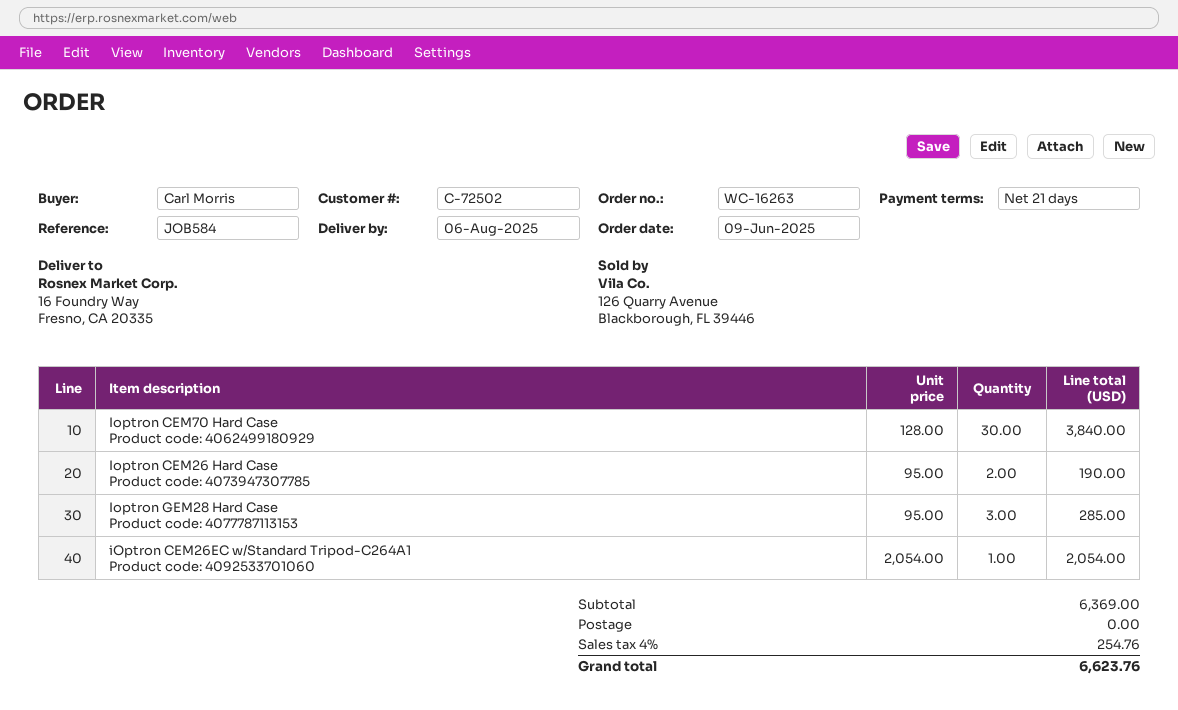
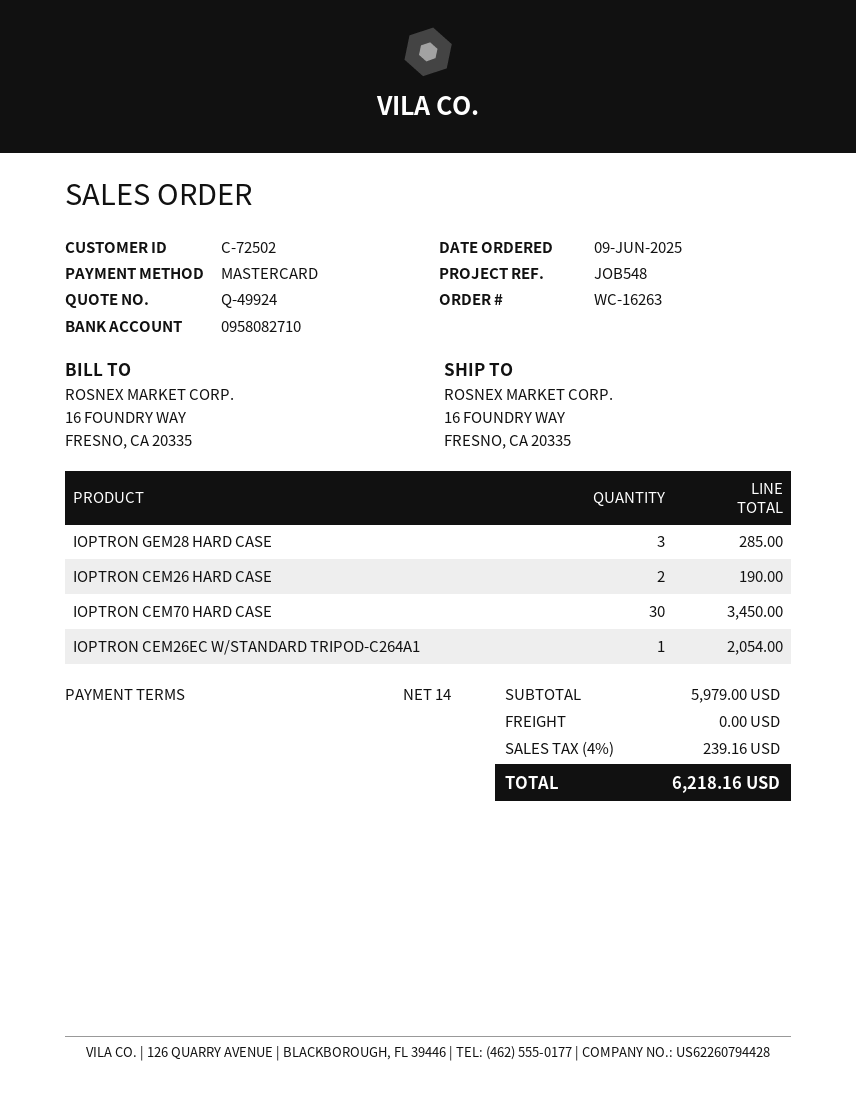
payment terms: 21 days -> 14 days
reference: JOB584 -> JOB548
Ioptron CEM70 Hard Case: 30 for 3840.00 -> 30 for 3450.00
subtotal: 6369.00 -> 5979.00
tax: 4% = 254.76 -> 4% = 239.16
total: 6623.76 -> 6218.16

